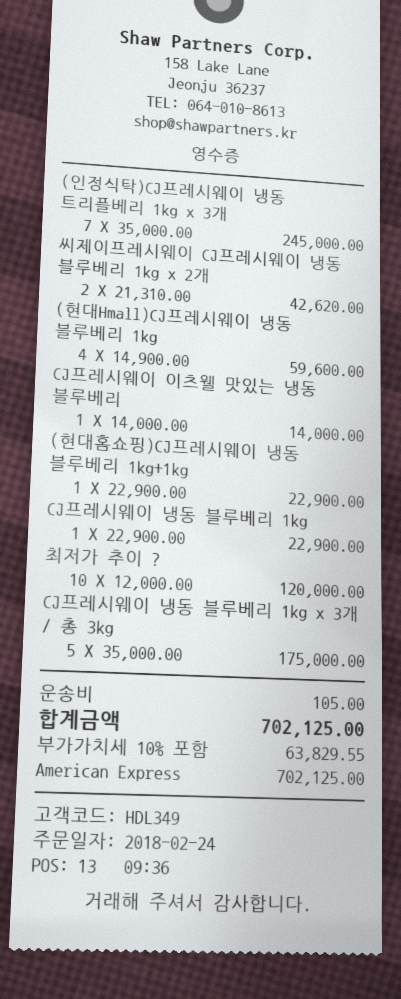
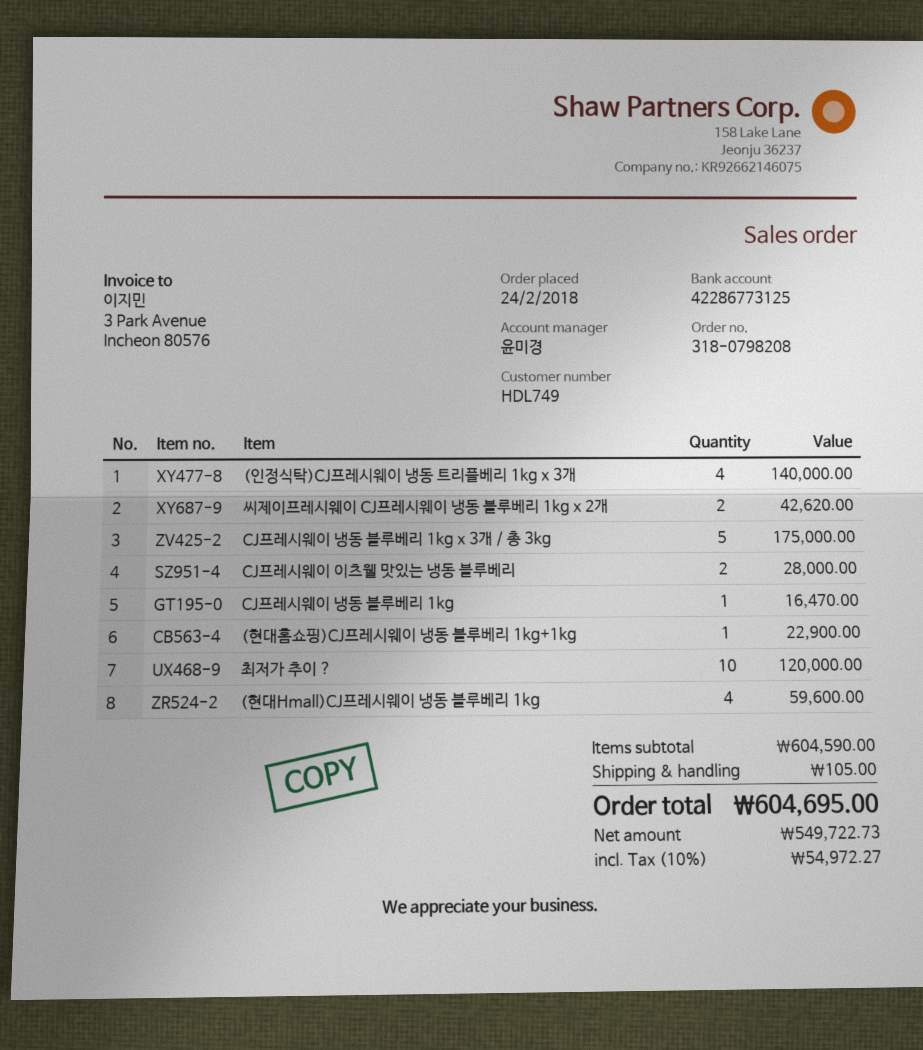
customer number: HDL349 -> HDL749
(인정식탁)CJ프레시웨이 냉동 트리플베리 1kg x 3개: 7 for 245000.00 -> 4 for 140000.00
CJ프레시웨이 이츠웰 맛있는 냉동 블루베리: 1 for 14000.00 -> 2 for 28000.00
CJ프레시웨이 냉동 블루베리 1kg: 1 for 22900.00 -> 1 for 16470.00
tax: 10% = 63829.55 -> 10% = 54972.27
total: 702125.00 -> 604695.00

